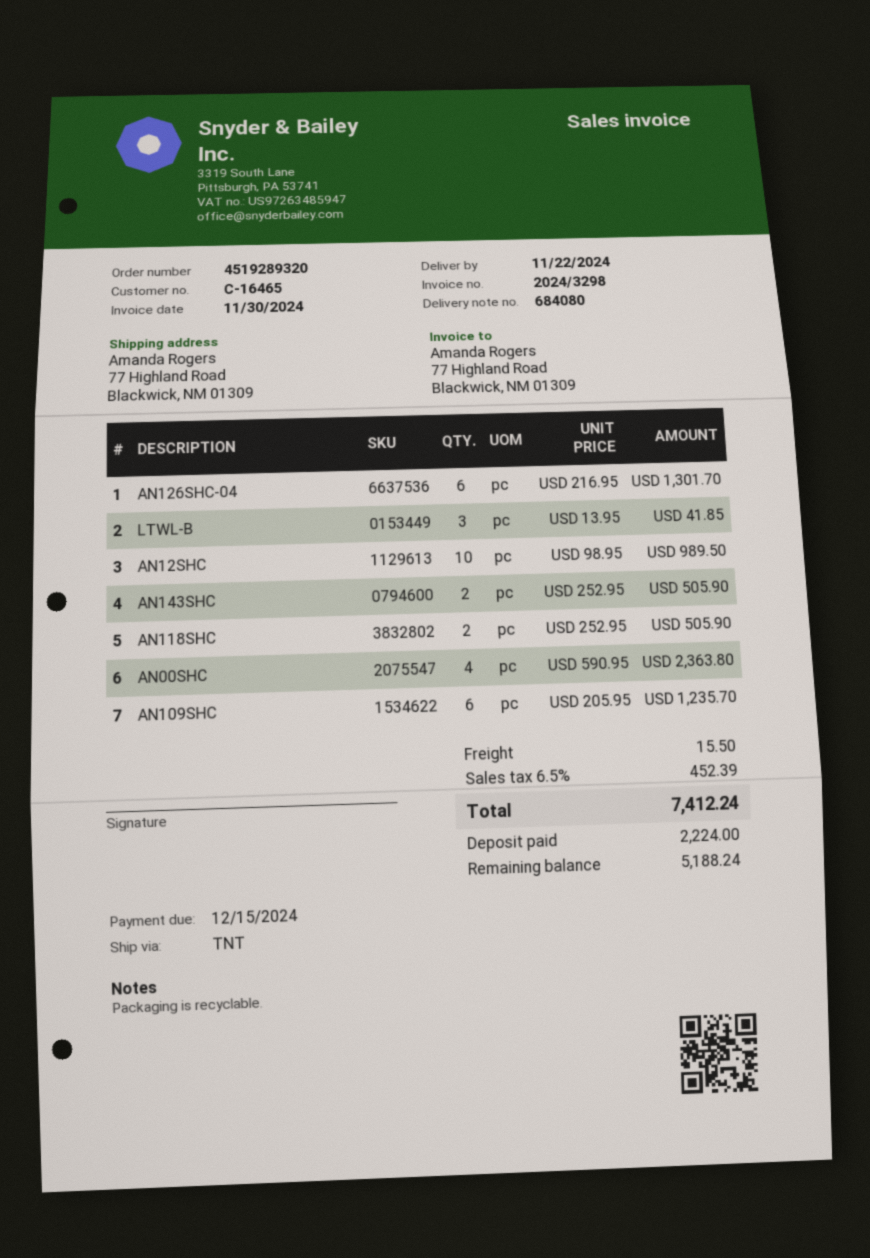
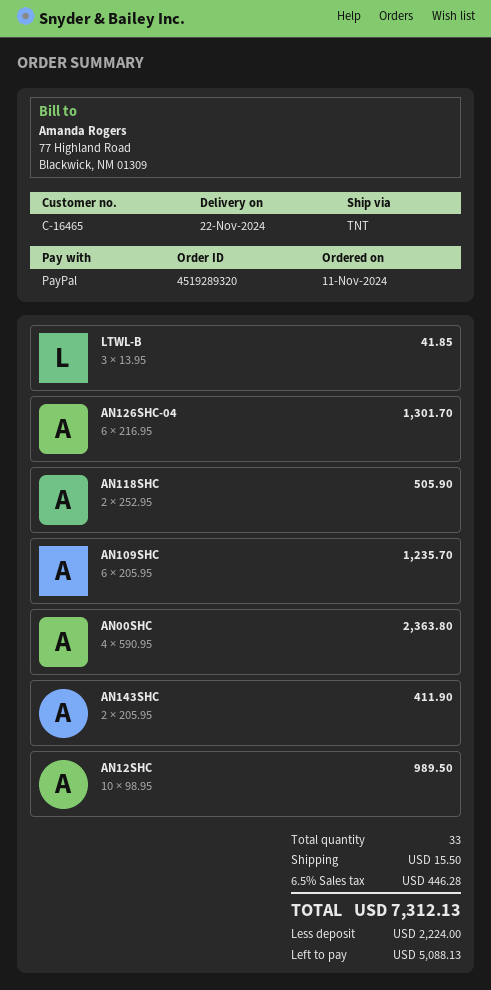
AN143SHC: 2 x 252.95 = 505.90 -> 2 x 205.95 = 411.90
tax: 6.5% = 452.39 -> 6.5% = 446.28
total: 7412.24 -> 7312.13
balance: 5188.24 -> 5088.13

